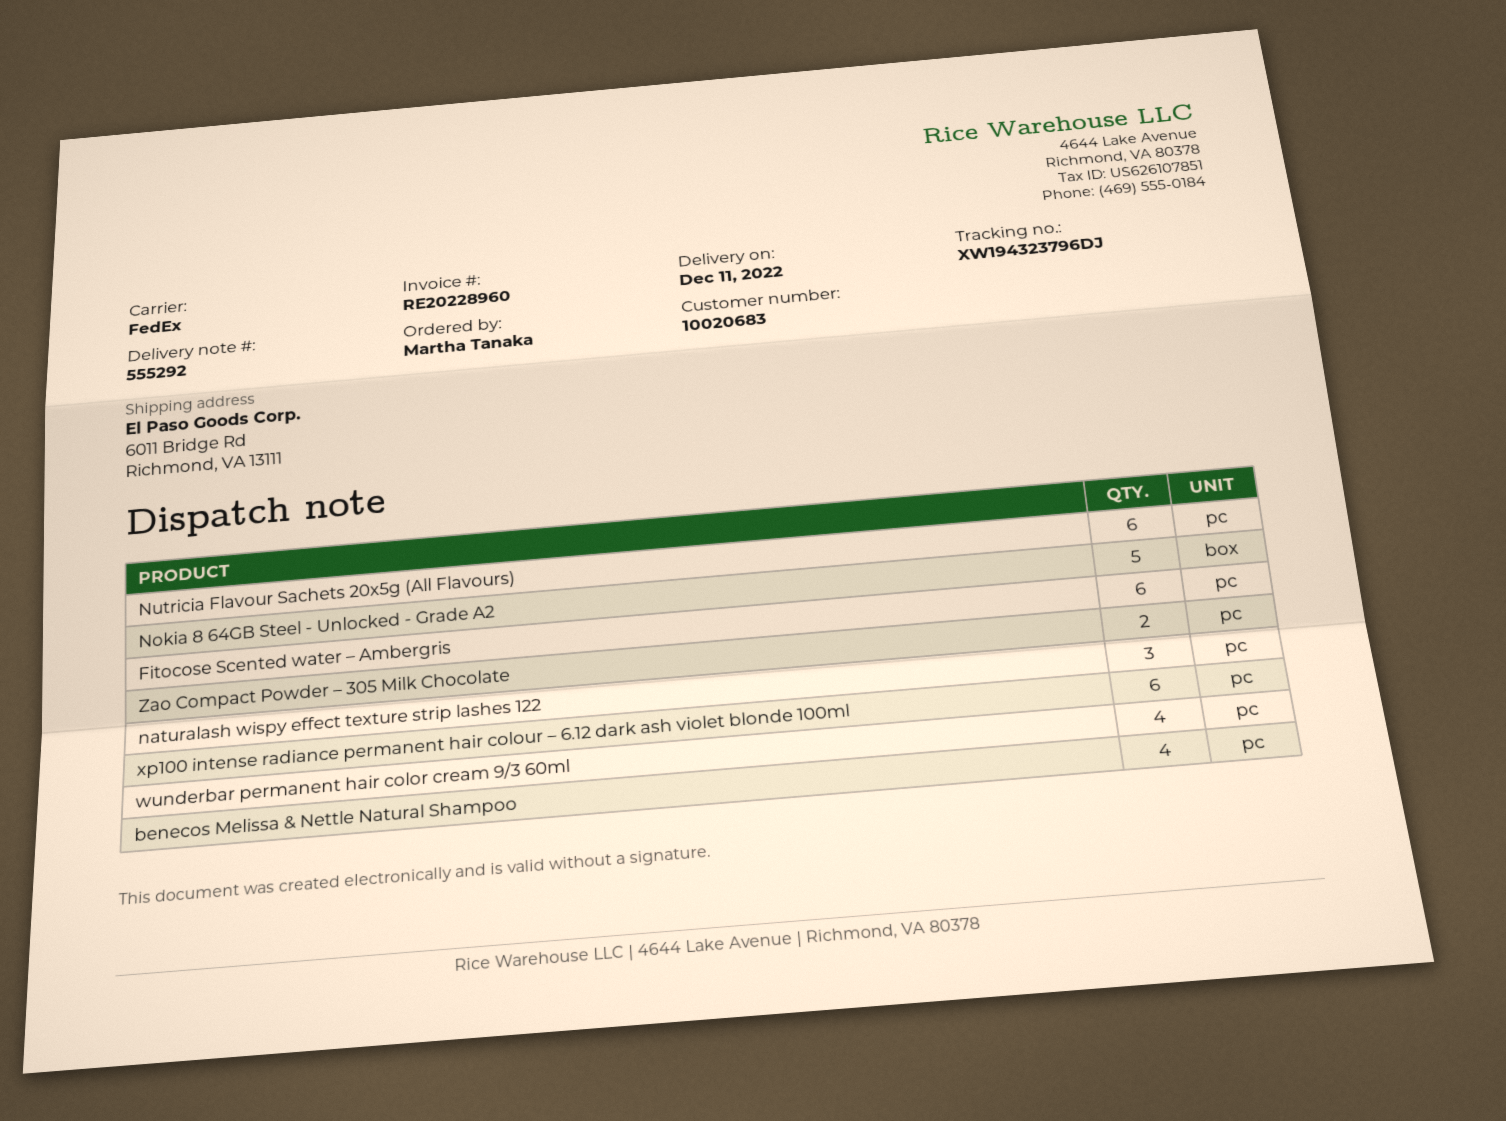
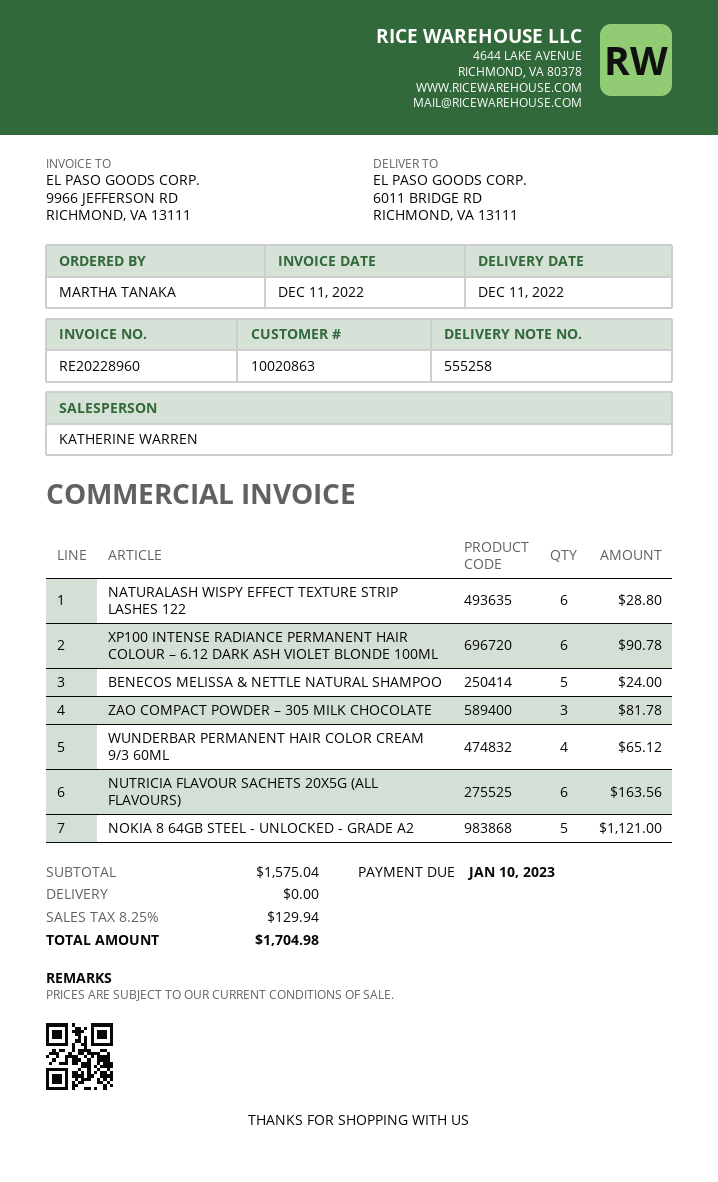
delivery note number: 555292 -> 555258
customer number: 10020683 -> 10020863
Fitocose Scented water – Ambergris: 6 -> none
Zao Compact Powder – 305 Milk Chocolate: 2 -> 3
naturalash wispy effect texture strip lashes 122: 3 -> 6
benecos Melissa & Nettle Natural Shampoo: 4 -> 5

